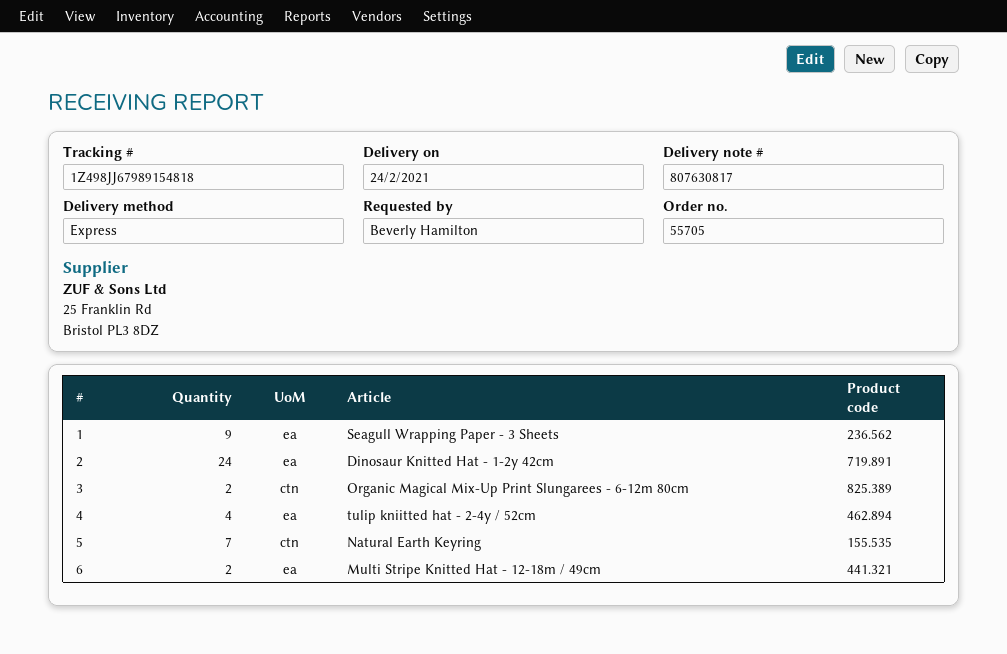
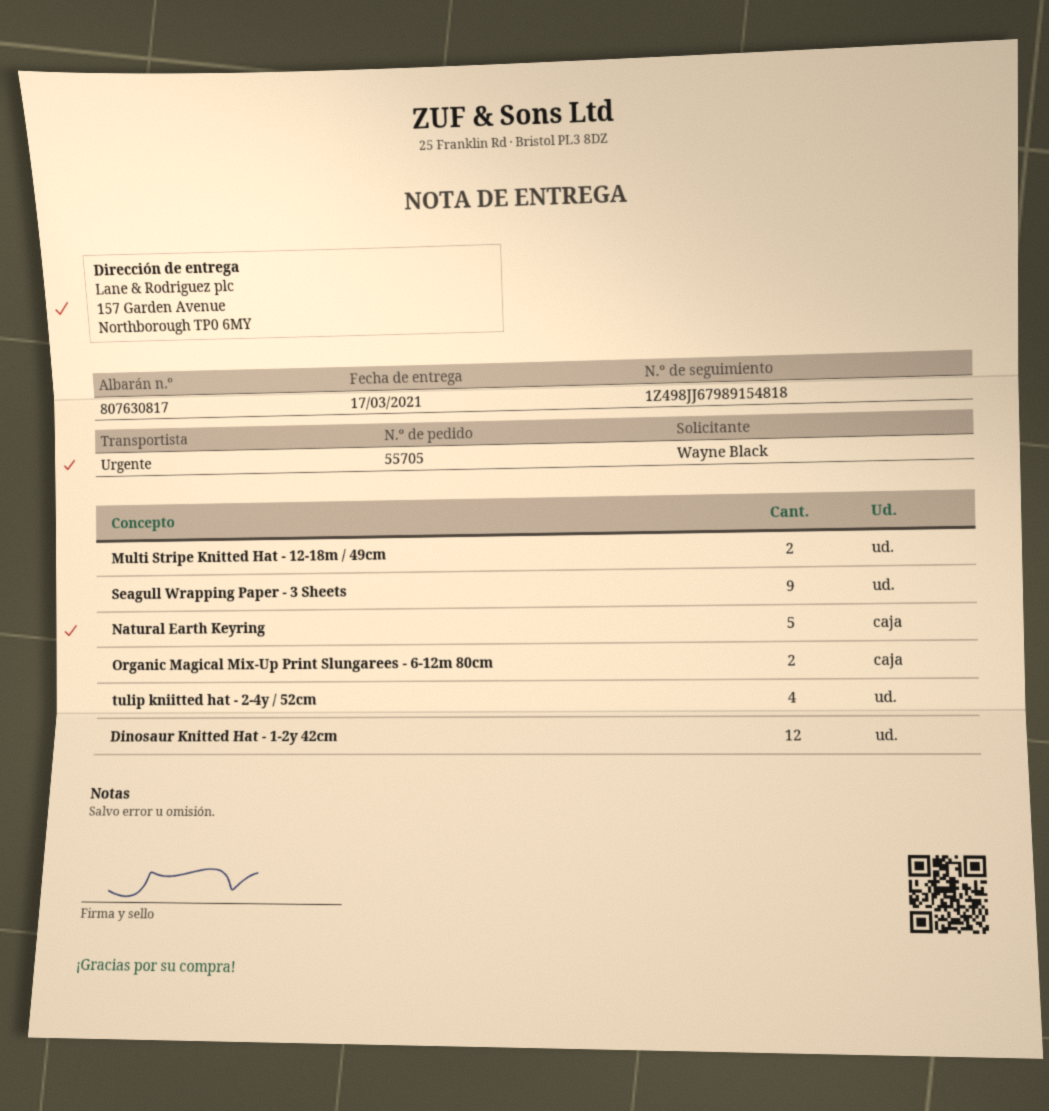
delivery date: 2021-02-24 -> 2021-03-17
ordered by: Beverly Hamilton -> Wayne Black
Dinosaur Knitted Hat - 1-2y 42cm: 24 -> 12
Natural Earth Keyring: 7 -> 5

